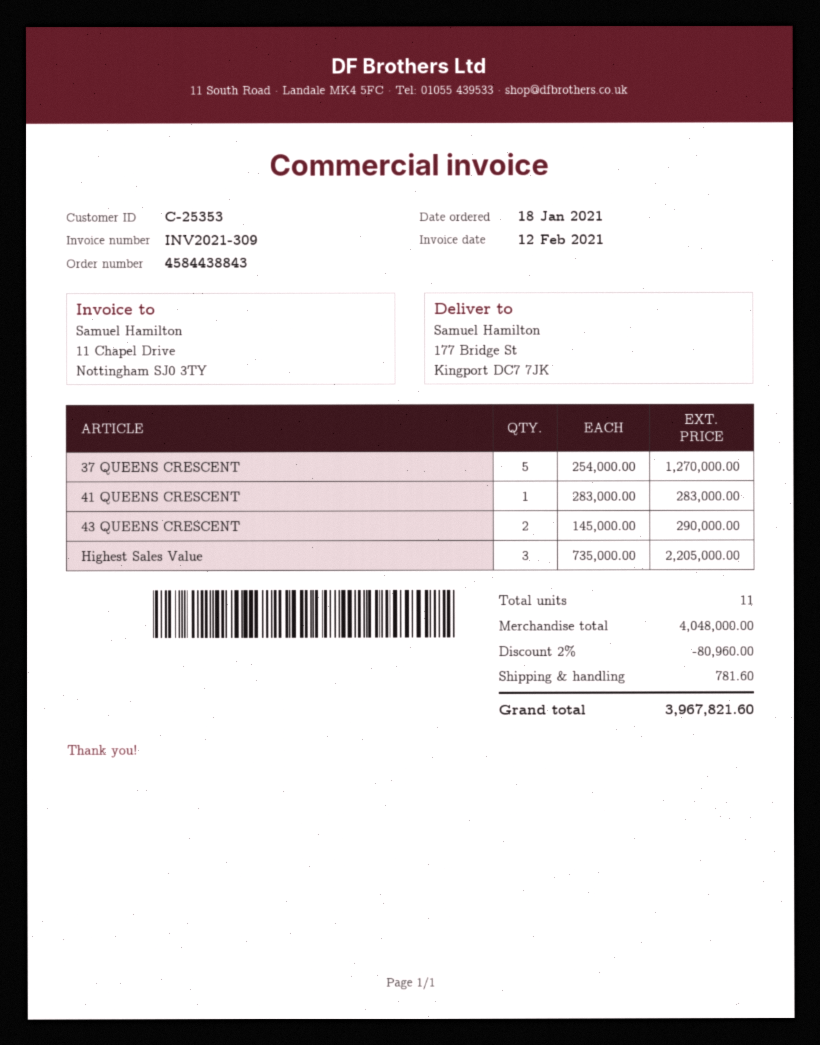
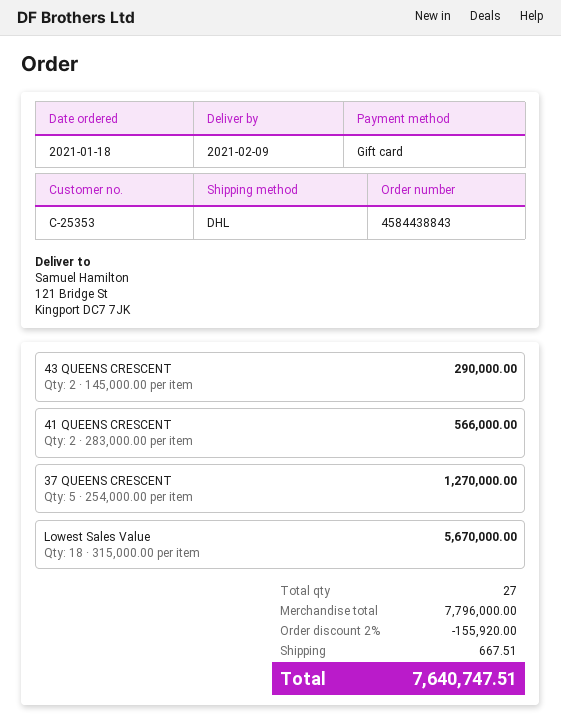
ship to: 177 Bridge St, Kingport DC7 7JK -> 121 Bridge St, Kingport DC7 7JK
41 QUEENS CRESCENT: 1 x 283000.00 = 283000.00 -> 2 x 283000.00 = 566000.00
Highest Sales Value: 3 x 735000.00 = 2205000.00 -> none
Lowest Sales Value: none -> 18 x 315000.00 = 5670000.00
total quantity: 11 -> 27
subtotal: 4048000.00 -> 7796000.00
discount: 2% = 80960.00 -> 2% = 155920.00
shipping: 781.60 -> 667.51
total: 3967821.60 -> 7640747.51

